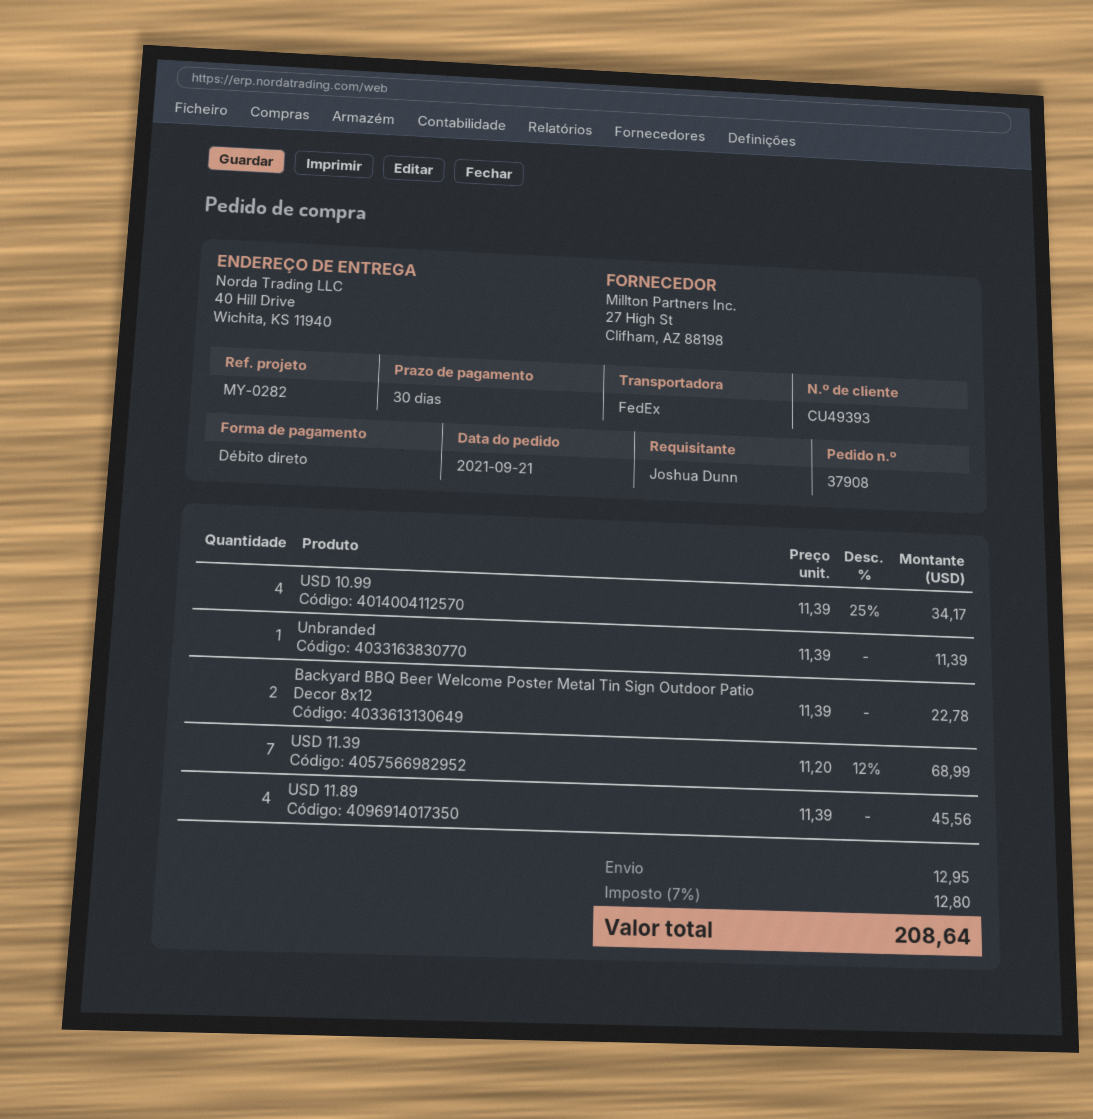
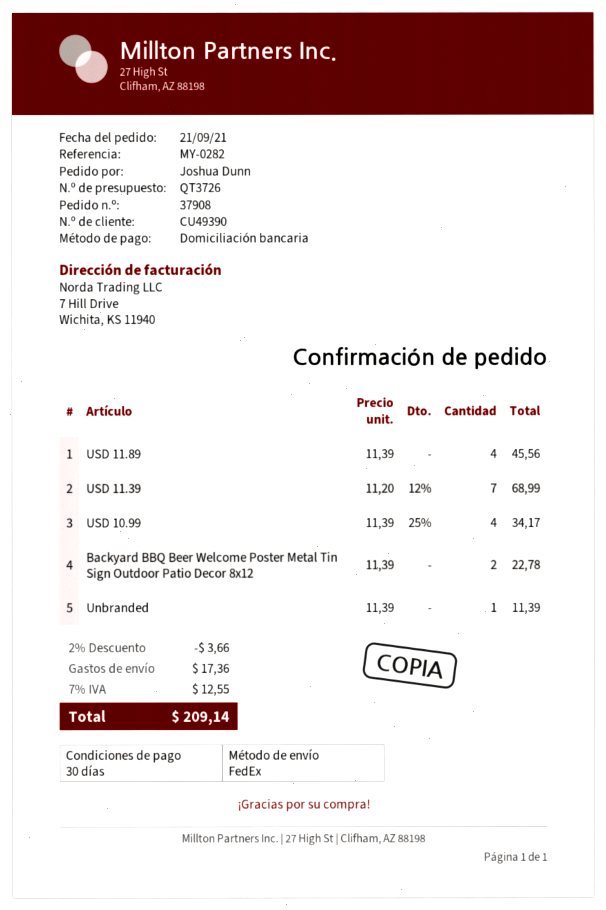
customer number: CU49393 -> CU49390
discount: none -> 2% = 3.66
shipping: 12.95 -> 17.36
tax: 7% = 12.80 -> 7% = 12.55
total: 208.64 -> 209.14

